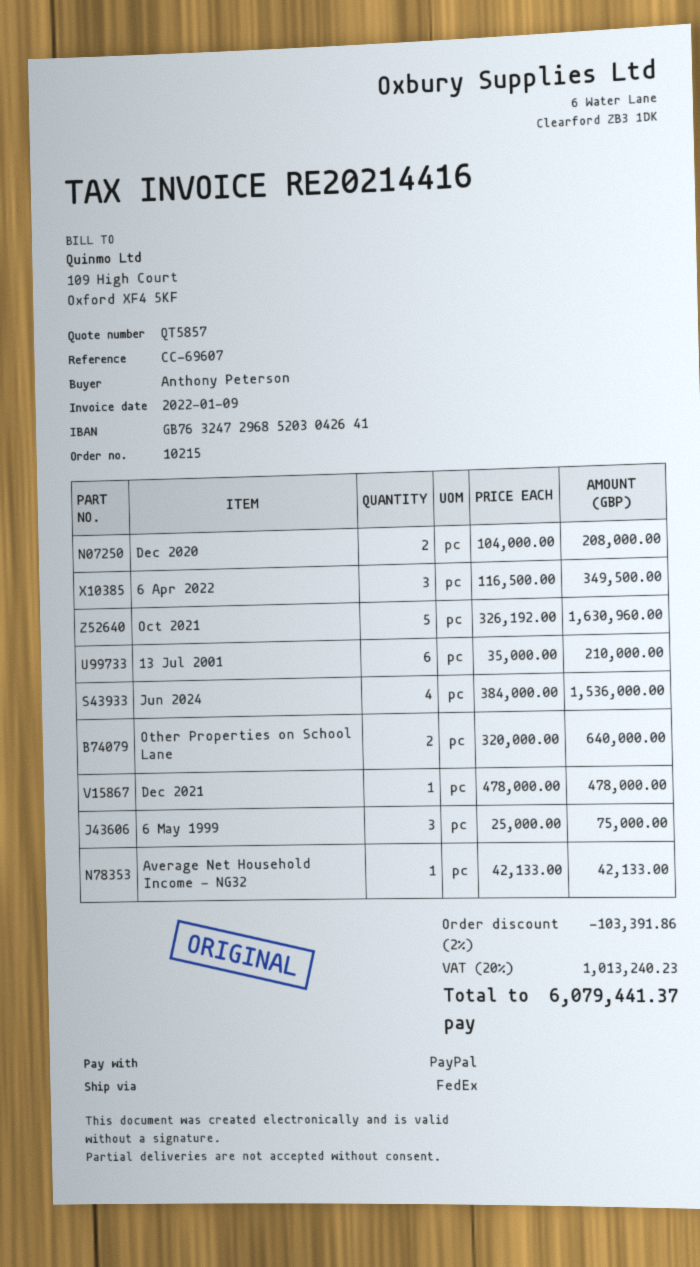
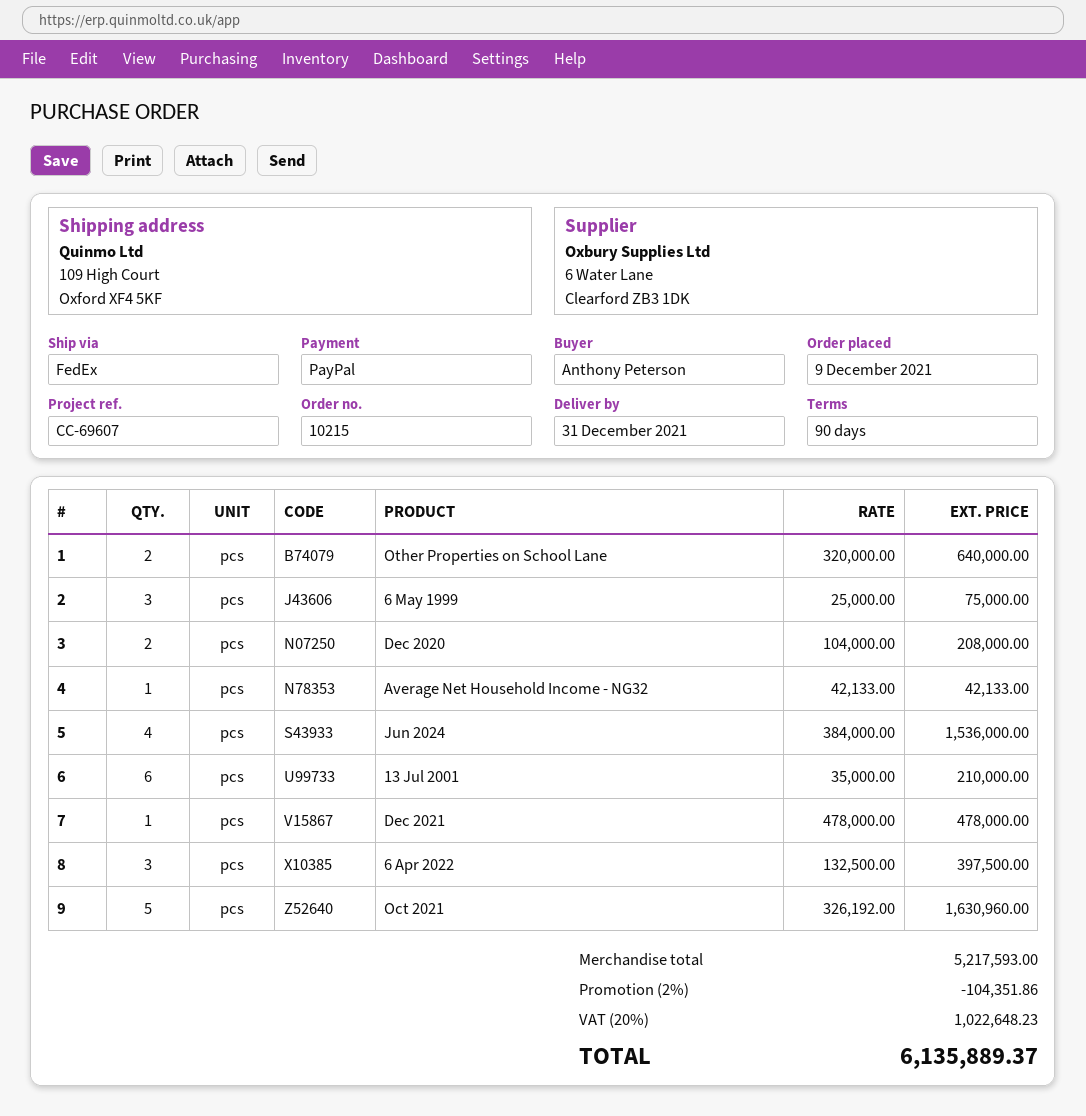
6 Apr 2022: 3 x 116500.00 = 349500.00 -> 3 x 132500.00 = 397500.00
discount: 2% = 103391.86 -> 2% = 104351.86
tax: 20% = 1013240.23 -> 20% = 1022648.23
total: 6079441.37 -> 6135889.37

